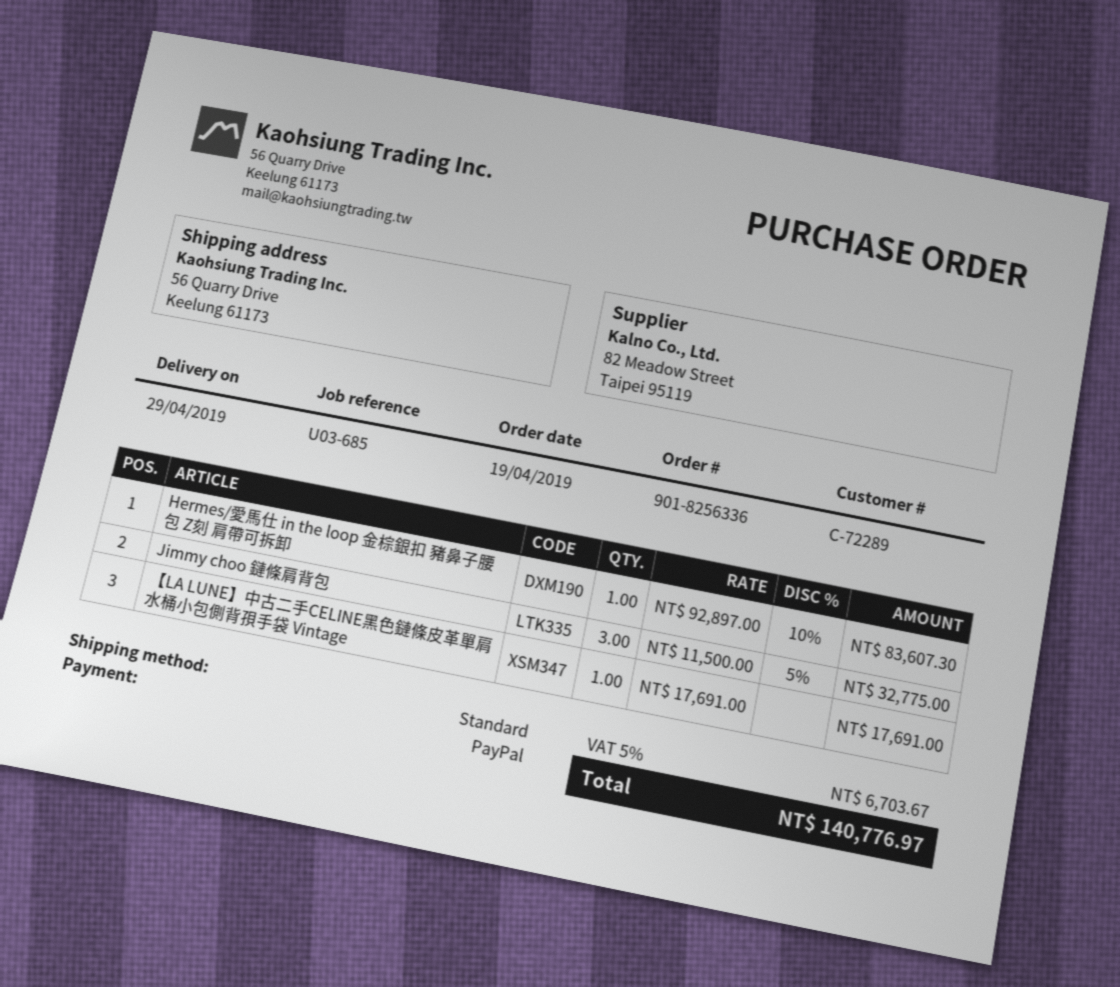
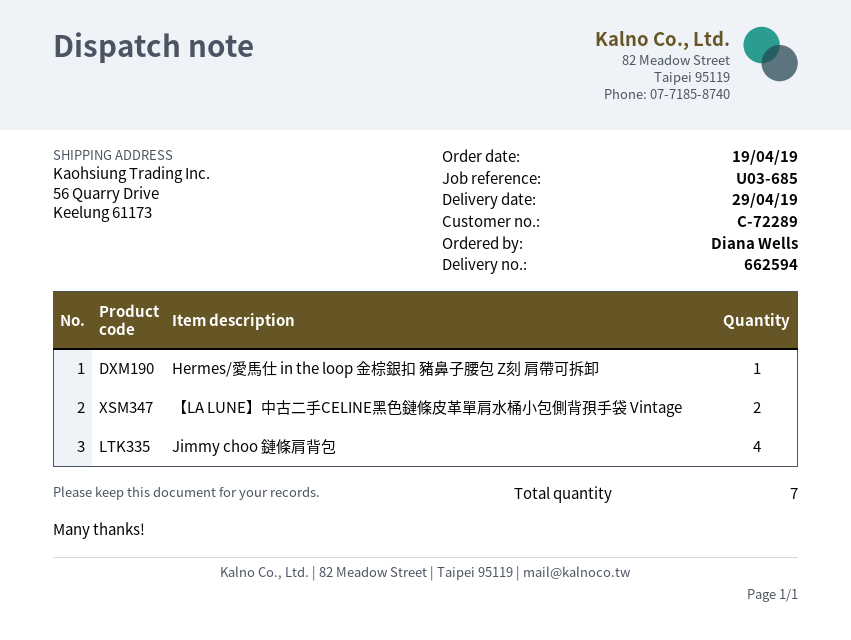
Jimmy choo 鏈條肩背包: 3 -> 4
【LA LUNE】中古二手CELINE黑色鏈條皮革單肩水桶小包側背孭手袋 Vintage: 1 -> 2

